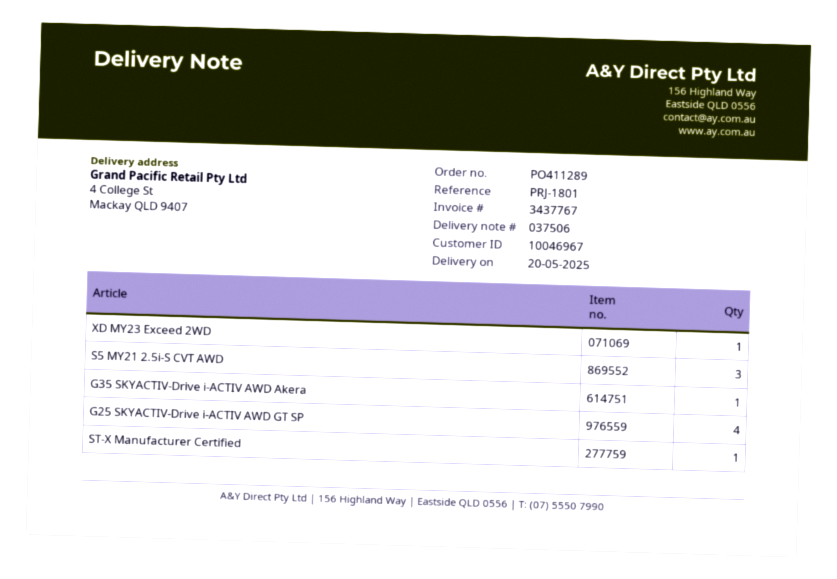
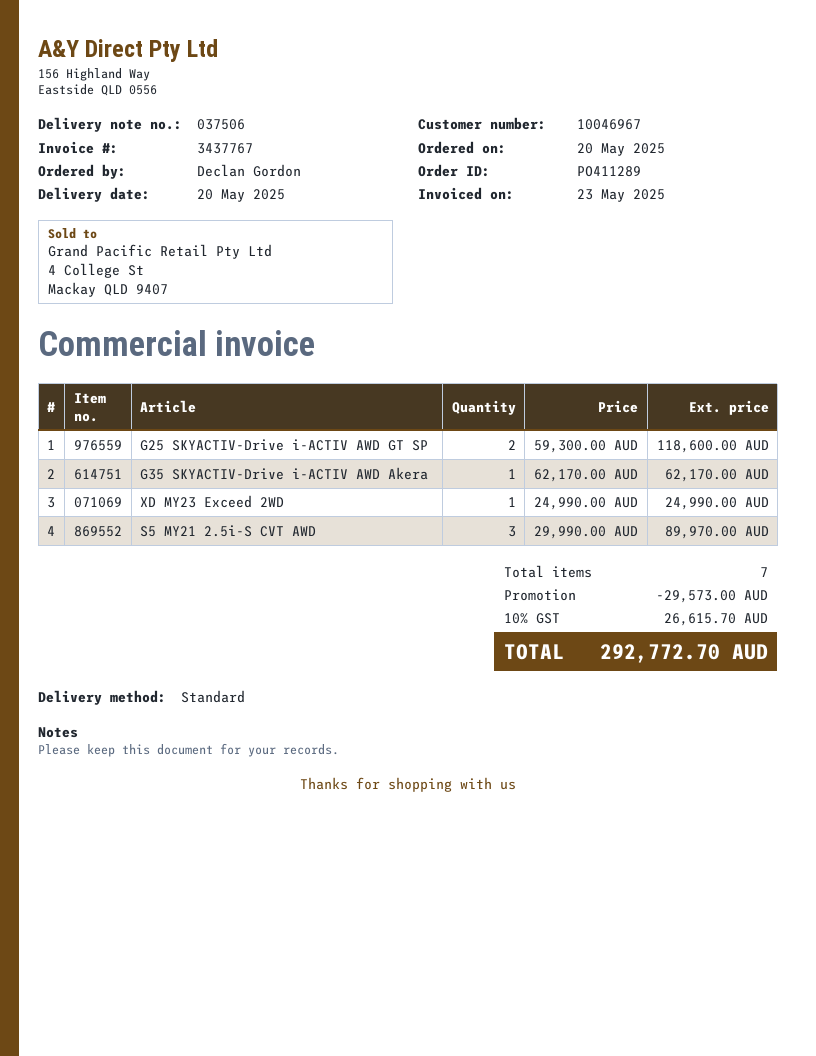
G25 SKYACTIV-Drive i-ACTIV AWD GT SP: 4 -> 2
ST-X Manufacturer Certified: 1 -> none

